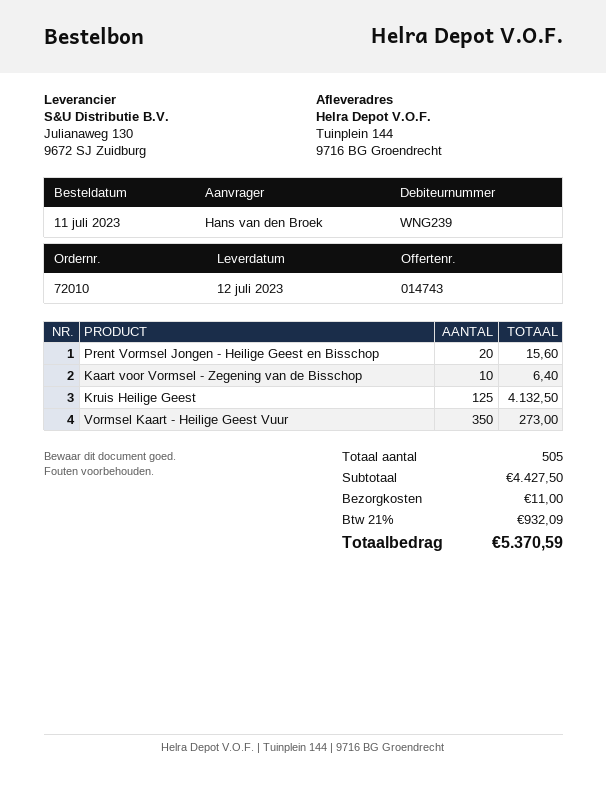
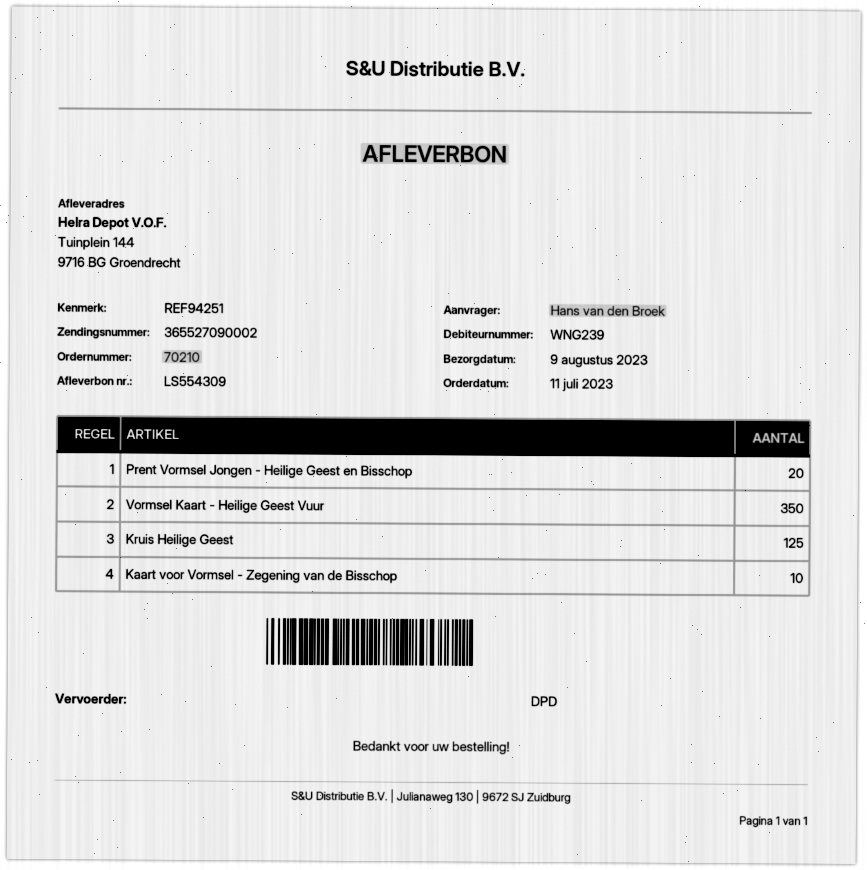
order number: 72010 -> 70210
delivery date: 2023-07-12 -> 2023-08-09

